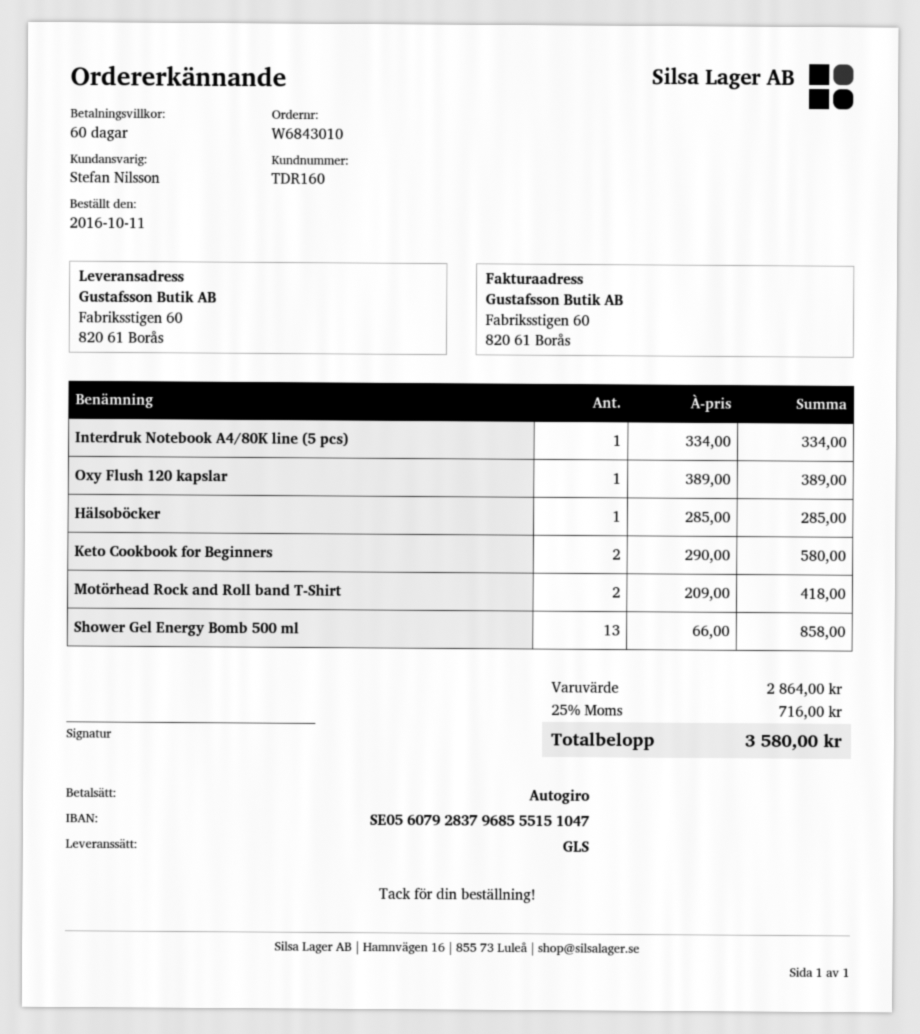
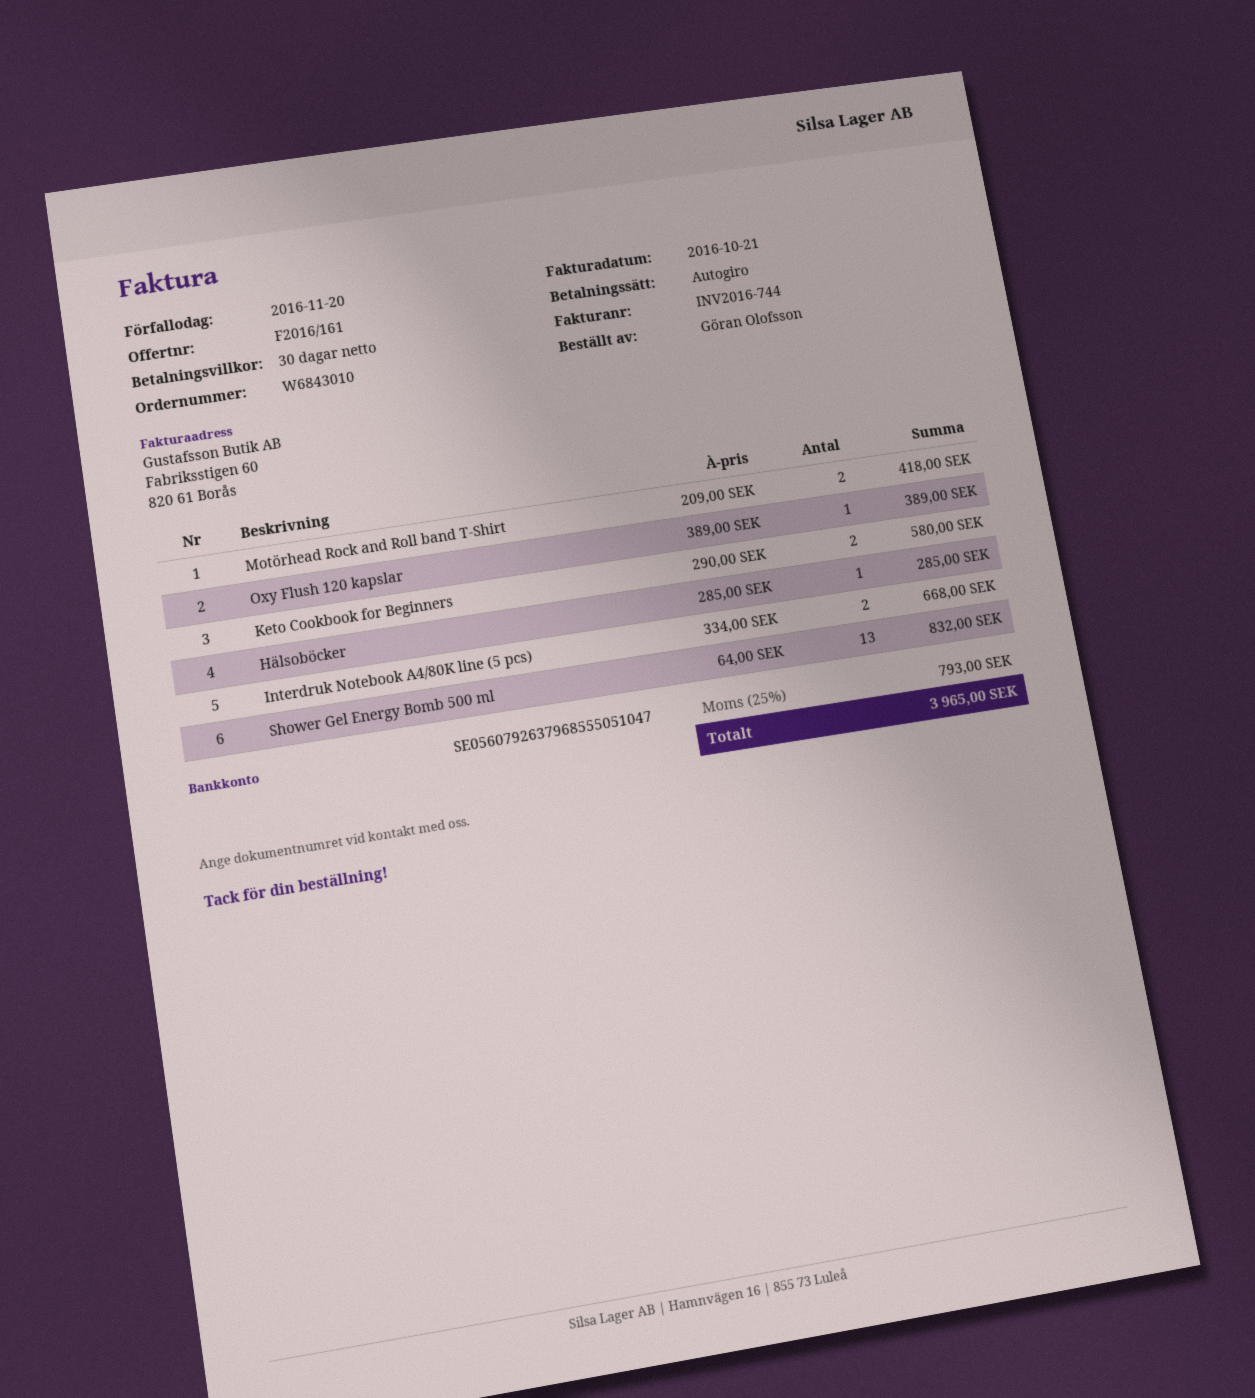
payment terms: 60 days -> 30 days
bank account: SE0560792837968555151047 -> SE0560792637968555051047
Interdruk Notebook A4/80K line (5 pcs): 1 x 334.00 = 334.00 -> 2 x 334.00 = 668.00
Shower Gel Energy Bomb 500 ml: 13 x 66.00 = 858.00 -> 13 x 64.00 = 832.00
tax: 25% = 716.00 -> 25% = 793.00
total: 3580.00 -> 3965.00

